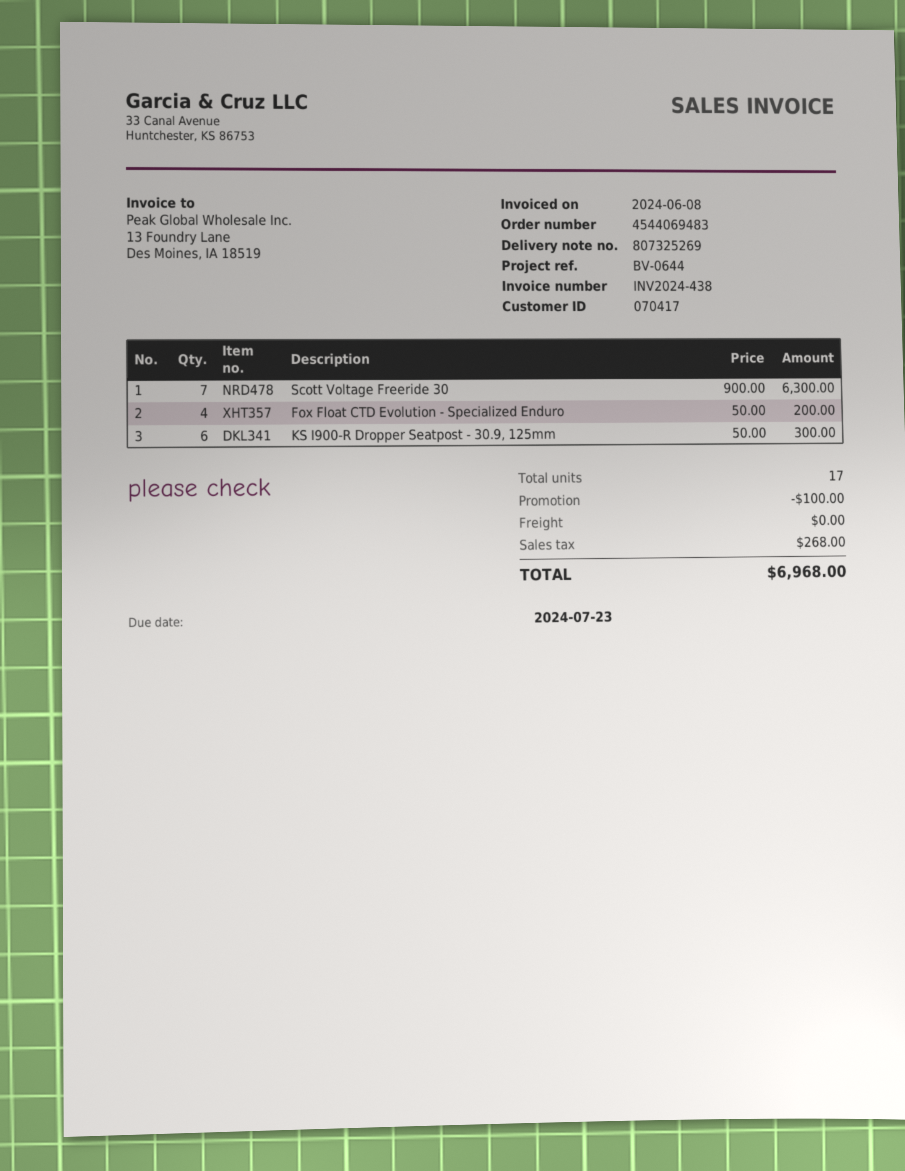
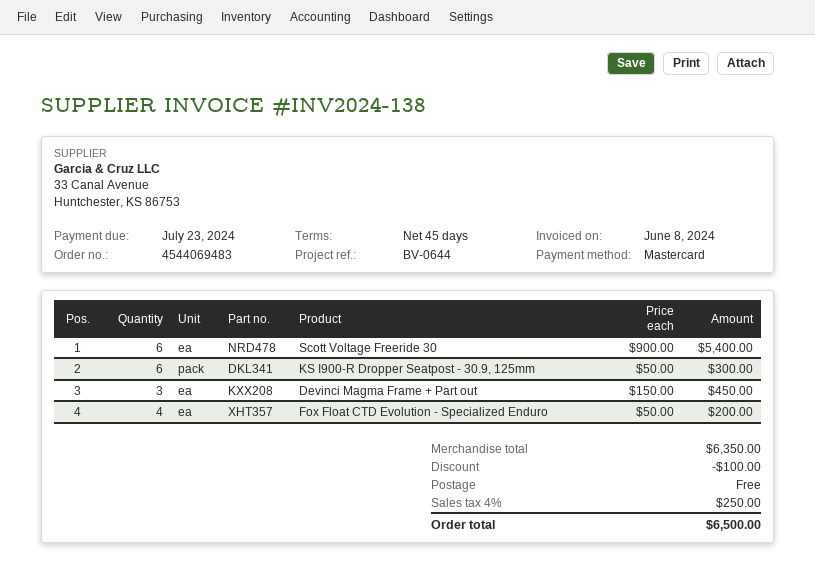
invoice number: INV2024-438 -> INV2024-138
Scott Voltage Freeride 30: 7 x 900.00 = 6300.00 -> 6 x 900.00 = 5400.00
Devinci Magma Frame + Part out: none -> 3 x 150.00 = 450.00
tax: 268.00 -> 250.00
total: 6968.00 -> 6500.00

